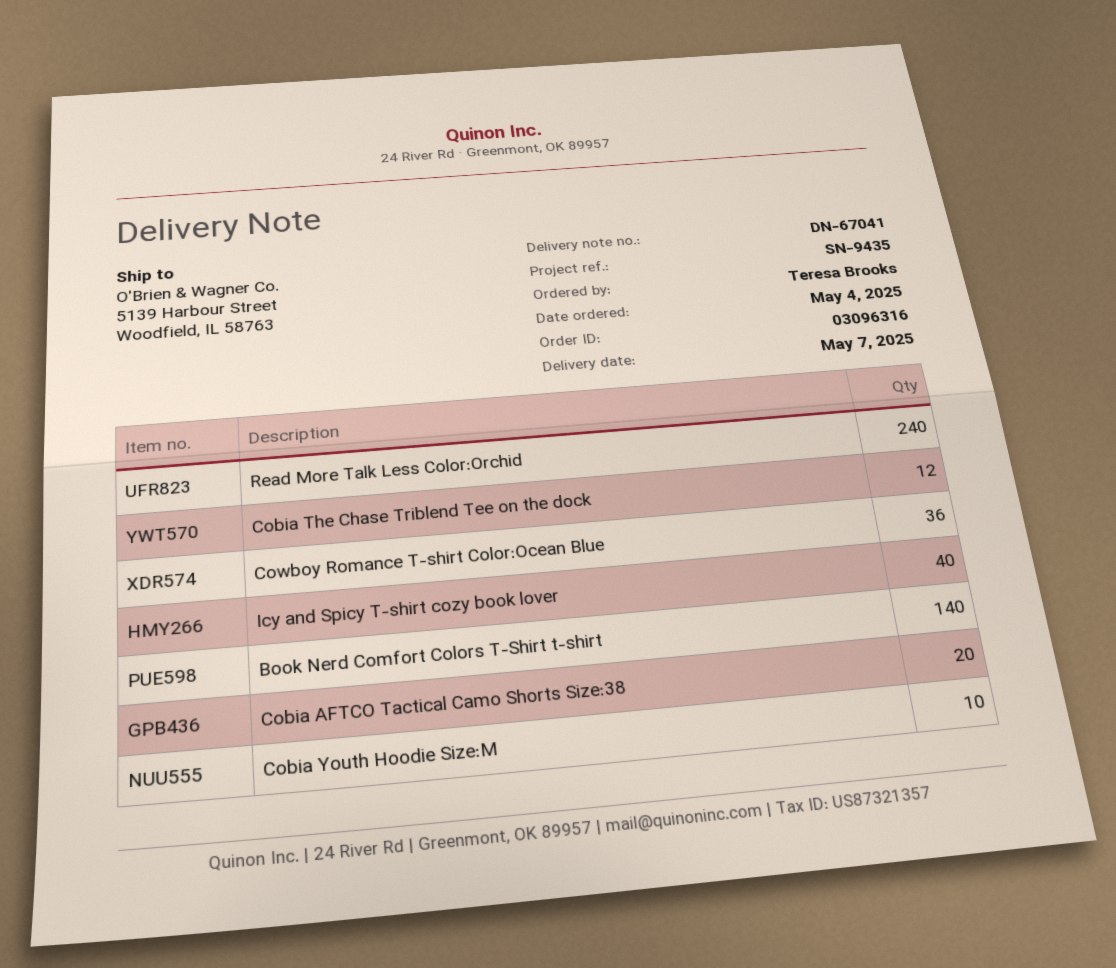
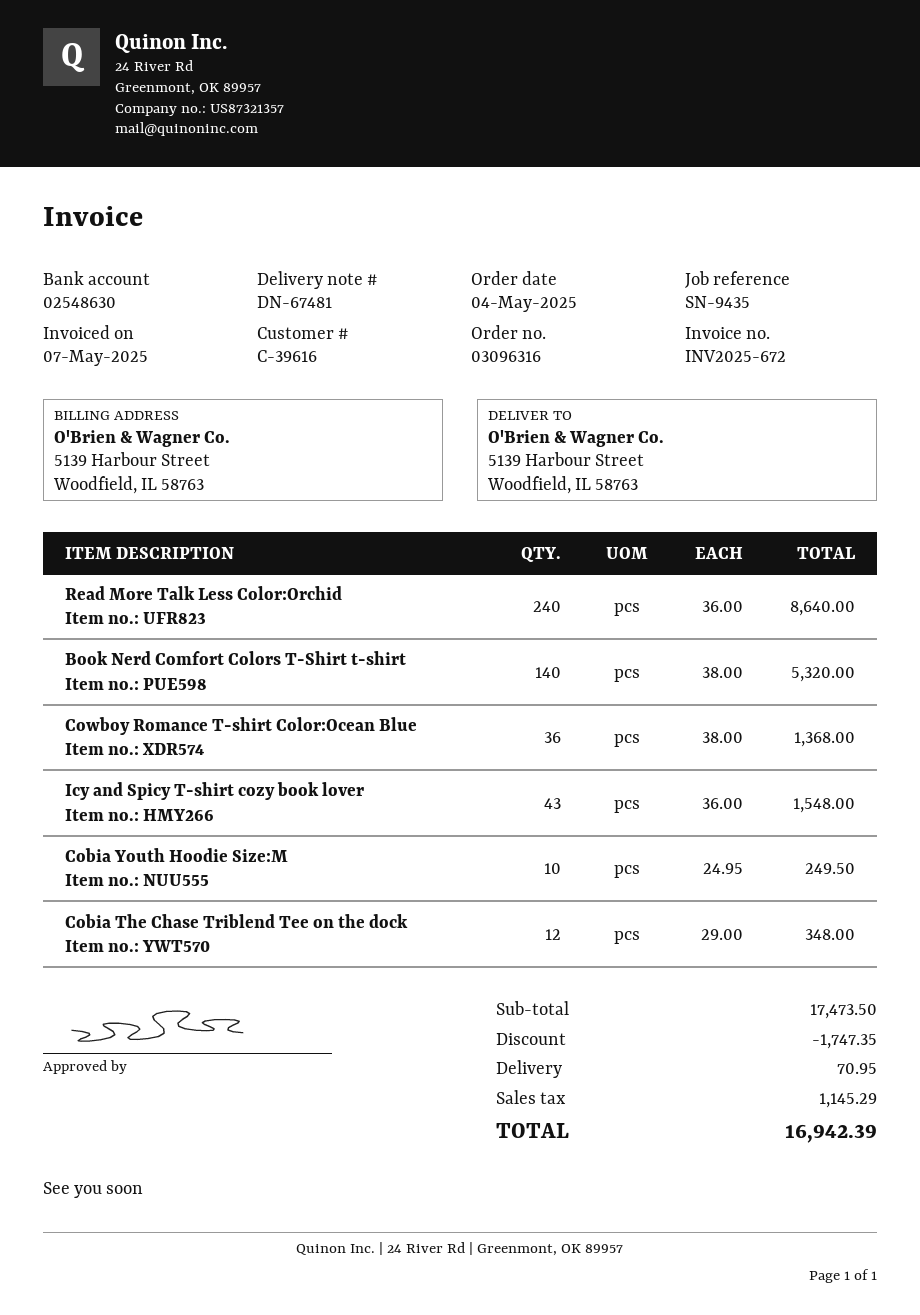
delivery note number: DN-67041 -> DN-67481
Icy and Spicy T-shirt cozy book lover: 40 -> 43
Cobia AFTCO Tactical Camo Shorts Size:38: 20 -> none

